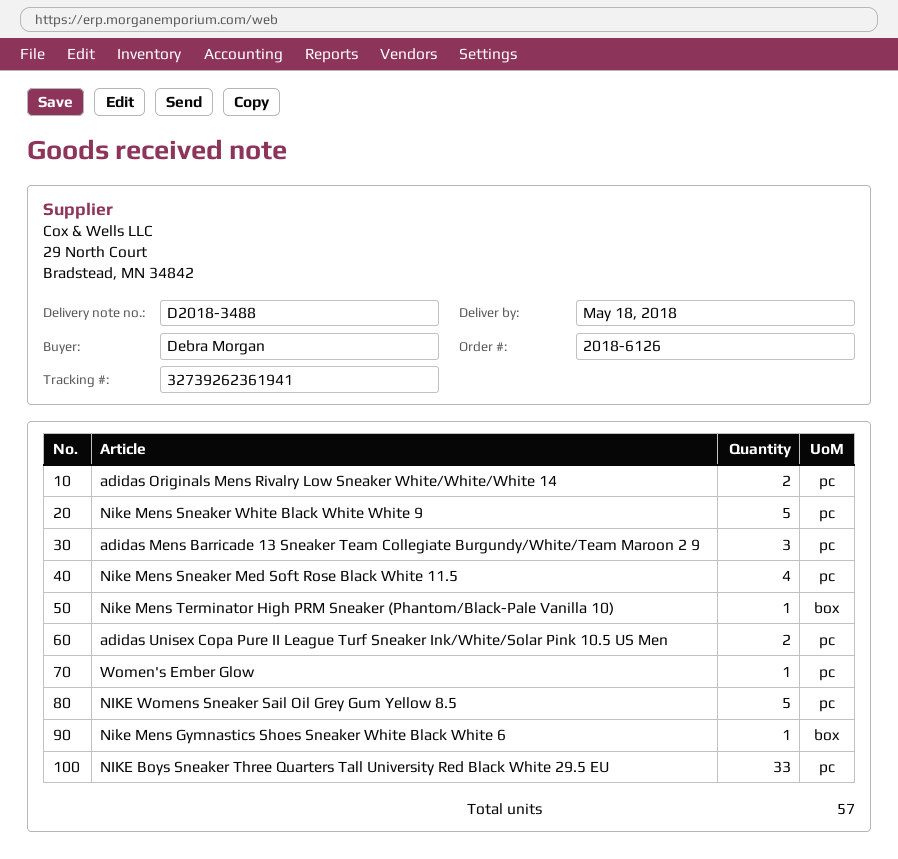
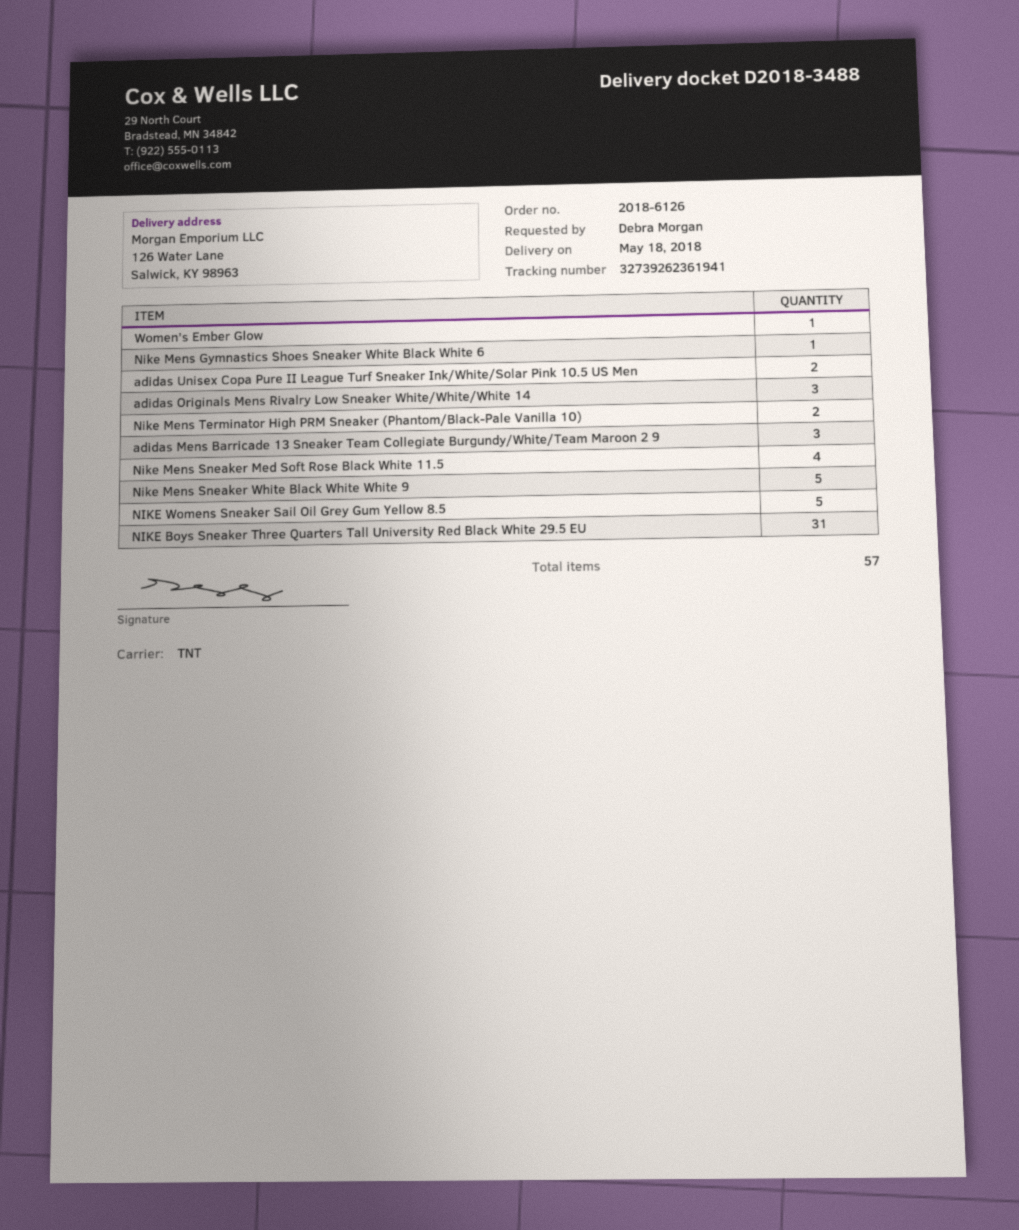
adidas Originals Mens Rivalry Low Sneaker White/White/White 14: 2 -> 3
Nike Mens Terminator High PRM Sneaker (Phantom/Black-Pale Vanilla 10): 1 -> 2
NIKE Boys Sneaker Three Quarters Tall University Red Black White 29.5 EU: 33 -> 31

